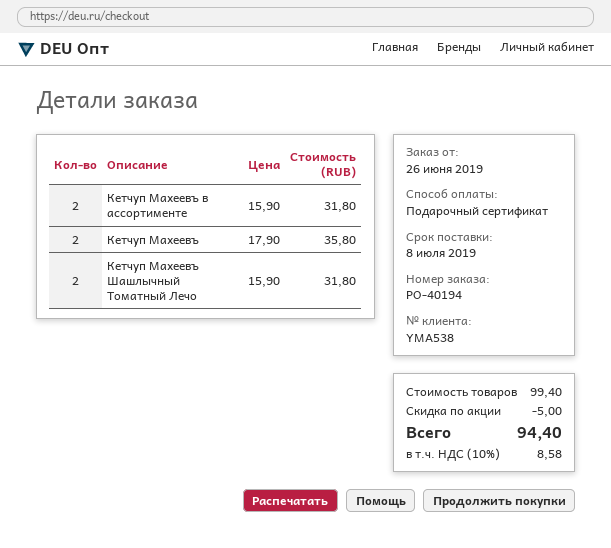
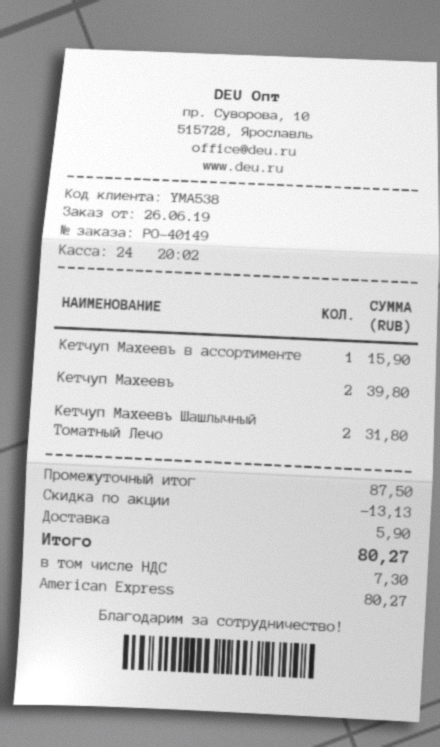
order number: PO-40194 -> PO-40149
payment method: gift card -> American Express
Кетчуп Махеевъ в ассортименте: 2 for 31.80 -> 1 for 15.90
Кетчуп Махеевъ: 2 for 35.80 -> 2 for 39.80
subtotal: 99.40 -> 87.50
discount: 5.00 -> 13.13
shipping: none -> 5.90
tax: 8.58 -> 7.30
total: 94.40 -> 80.27

